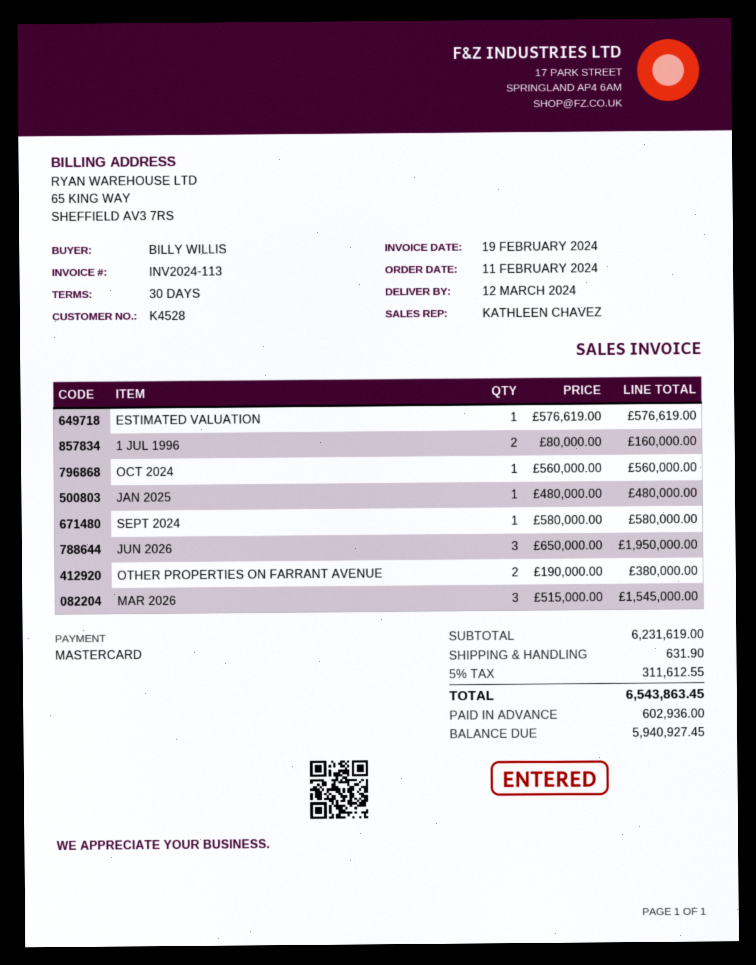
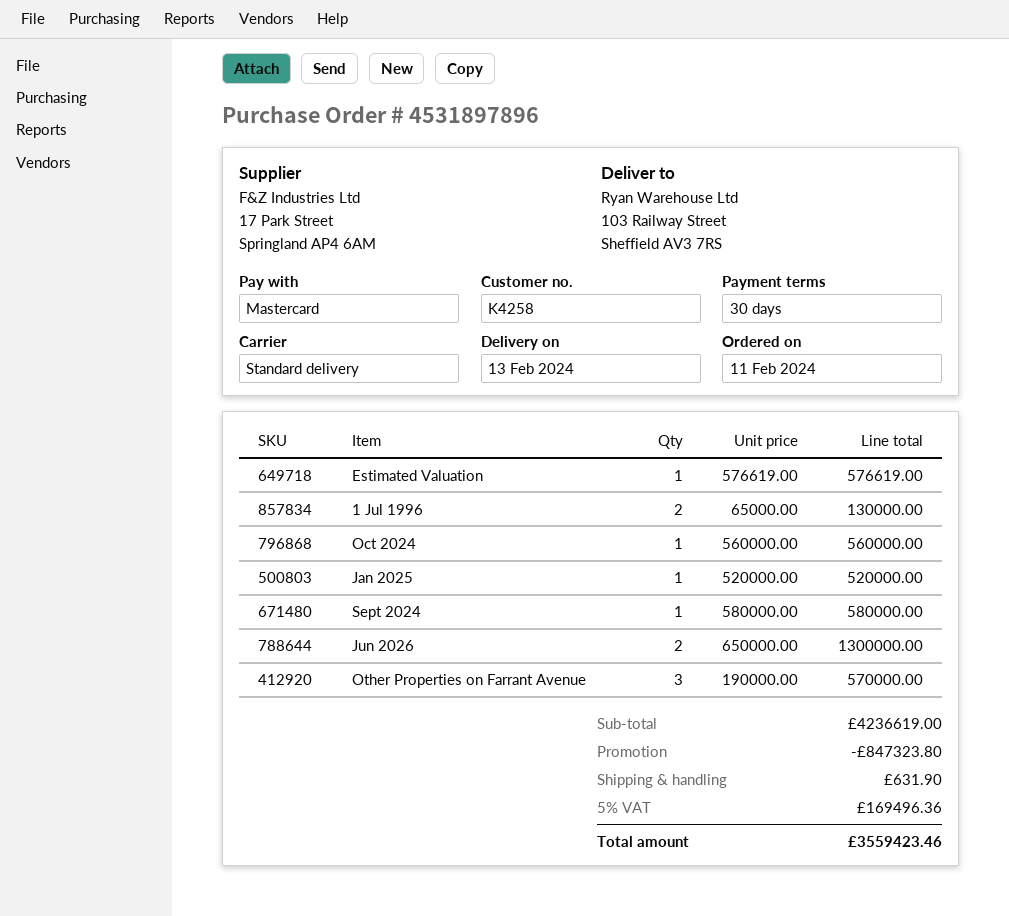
delivery date: 2024-03-12 -> 2024-02-13
customer number: K4528 -> K4258
1 JUL 1996: 2 x 80000.00 = 160000.00 -> 2 x 65000.00 = 130000.00
JAN 2025: 1 x 480000.00 = 480000.00 -> 1 x 520000.00 = 520000.00
JUN 2026: 3 x 650000.00 = 1950000.00 -> 2 x 650000.00 = 1300000.00
OTHER PROPERTIES ON FARRANT AVENUE: 2 x 190000.00 = 380000.00 -> 3 x 190000.00 = 570000.00
MAR 2026: 3 x 515000.00 = 1545000.00 -> none
subtotal: 6231619.00 -> 4236619.00
discount: none -> 847323.80
tax: 5% = 311612.55 -> 5% = 169496.36
total: 6543863.45 -> 3559423.46

